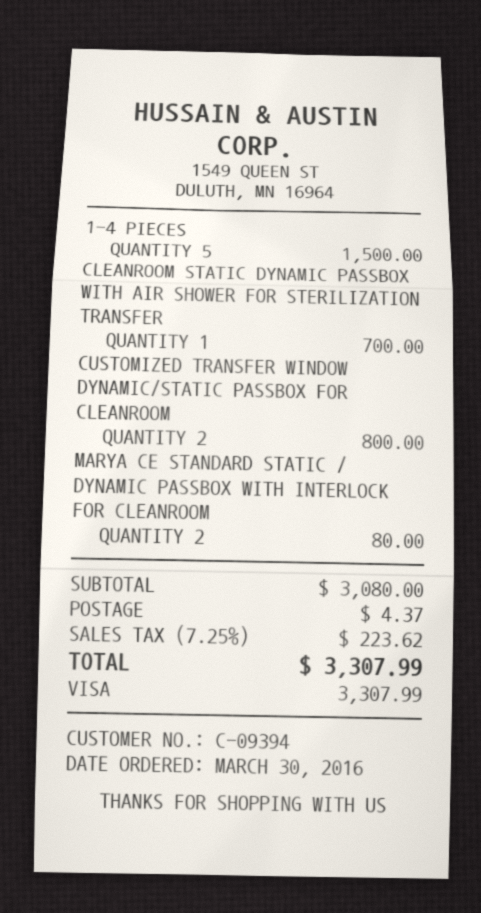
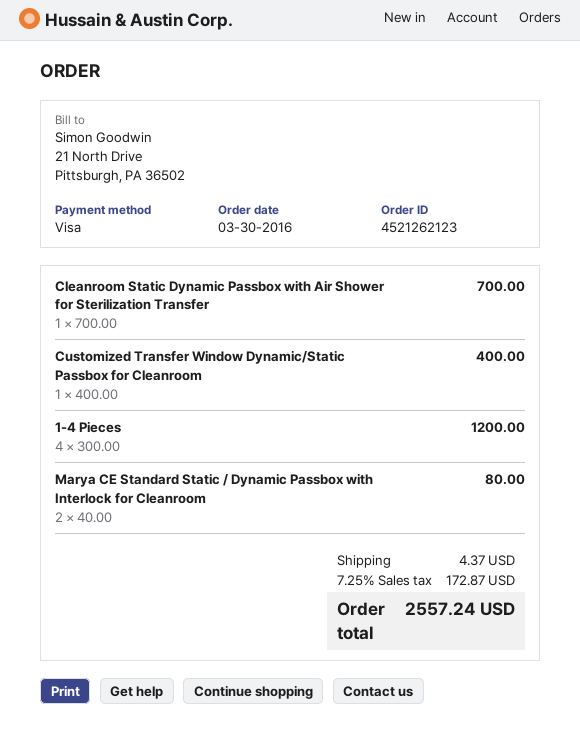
1-4 PIECES: 5 for 1500.00 -> 4 for 1200.00
CUSTOMIZED TRANSFER WINDOW DYNAMIC/STATIC PASSBOX FOR CLEANROOM: 2 for 800.00 -> 1 for 400.00
tax: 7.25% = 223.62 -> 7.25% = 172.87
total: 3307.99 -> 2557.24

